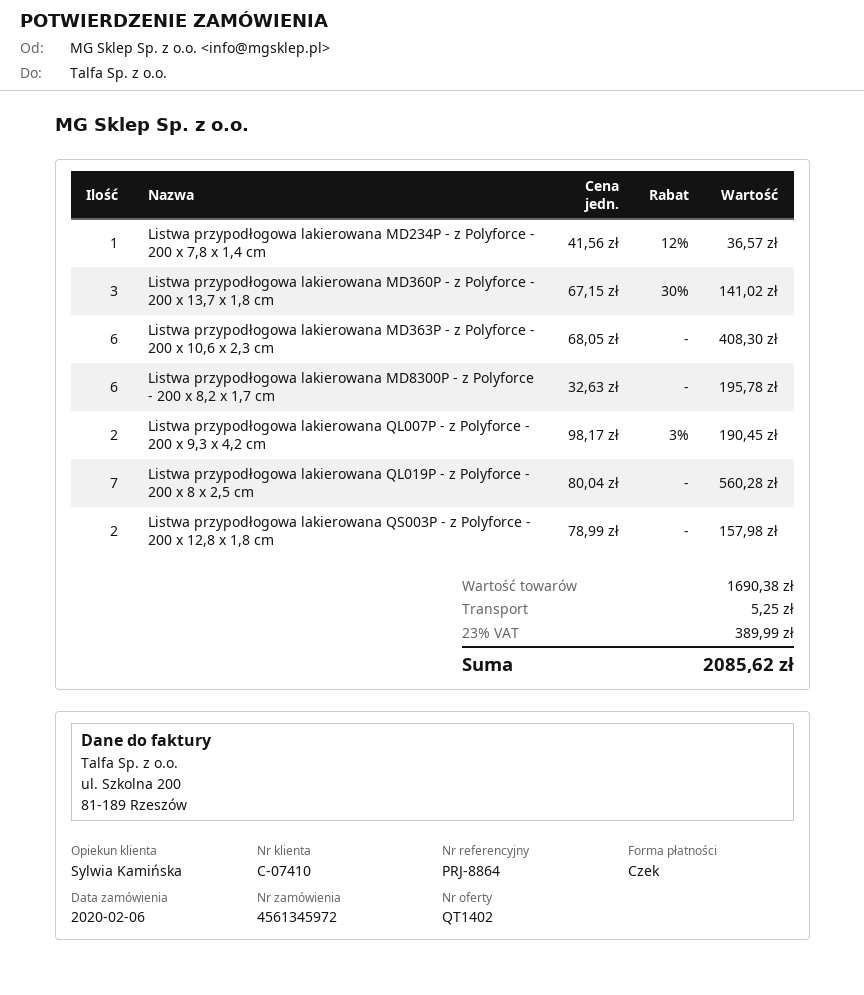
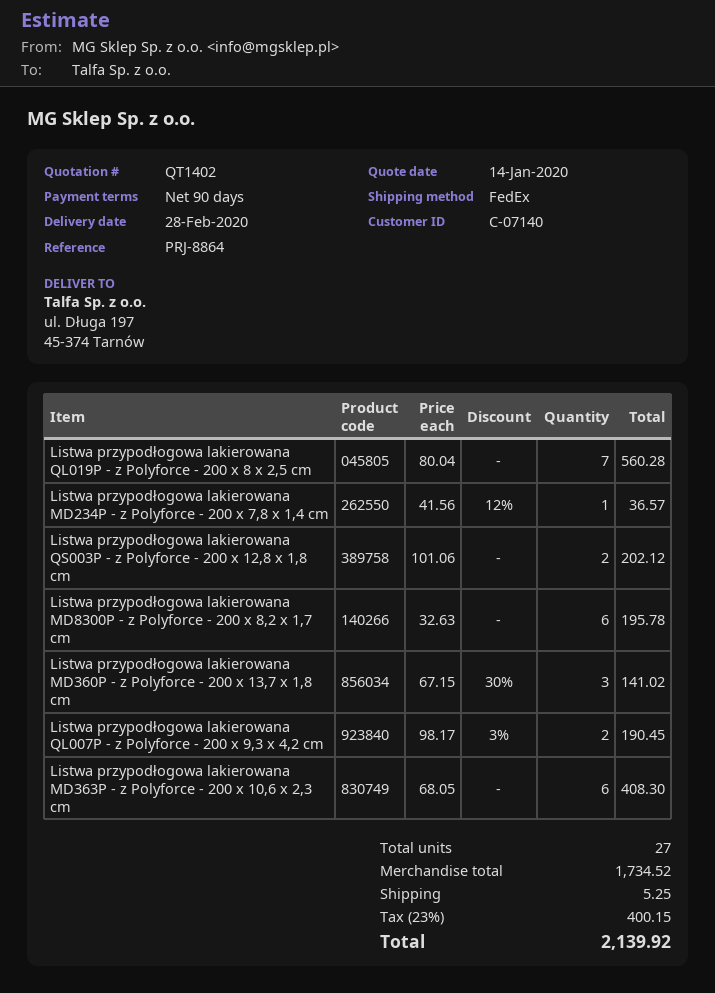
customer number: C-07410 -> C-07140
Listwa przypodłogowa lakierowana QS003P - z Polyforce - 200 x 12,8 x 1,8 cm: 2 x 78.99 = 157.98 -> 2 x 101.06 = 202.12
subtotal: 1690.38 -> 1734.52
tax: 23% = 389.99 -> 23% = 400.15
total: 2085.62 -> 2139.92

